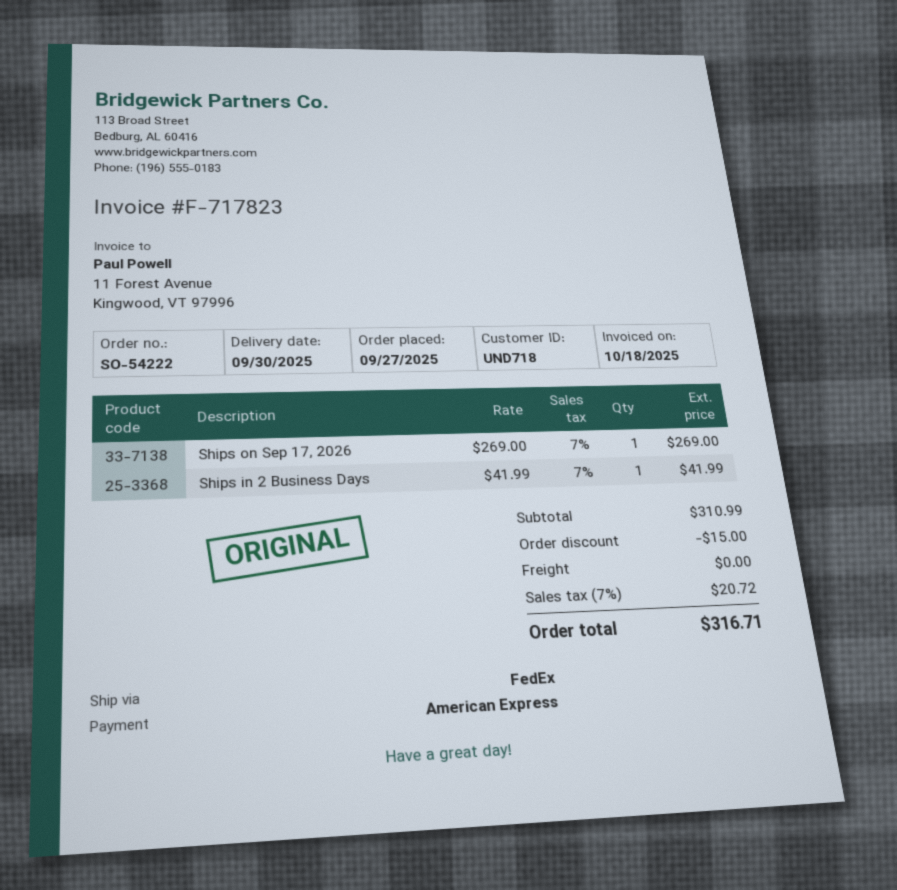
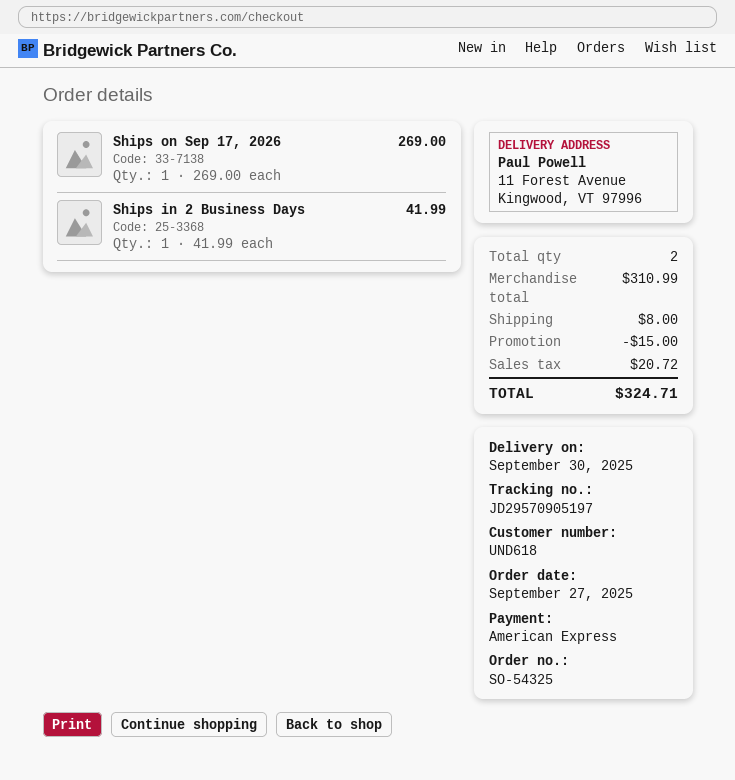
order number: SO-54222 -> SO-54325
customer number: UND718 -> UND618
shipping: 0.00 -> 8.00
total: 316.71 -> 324.71

